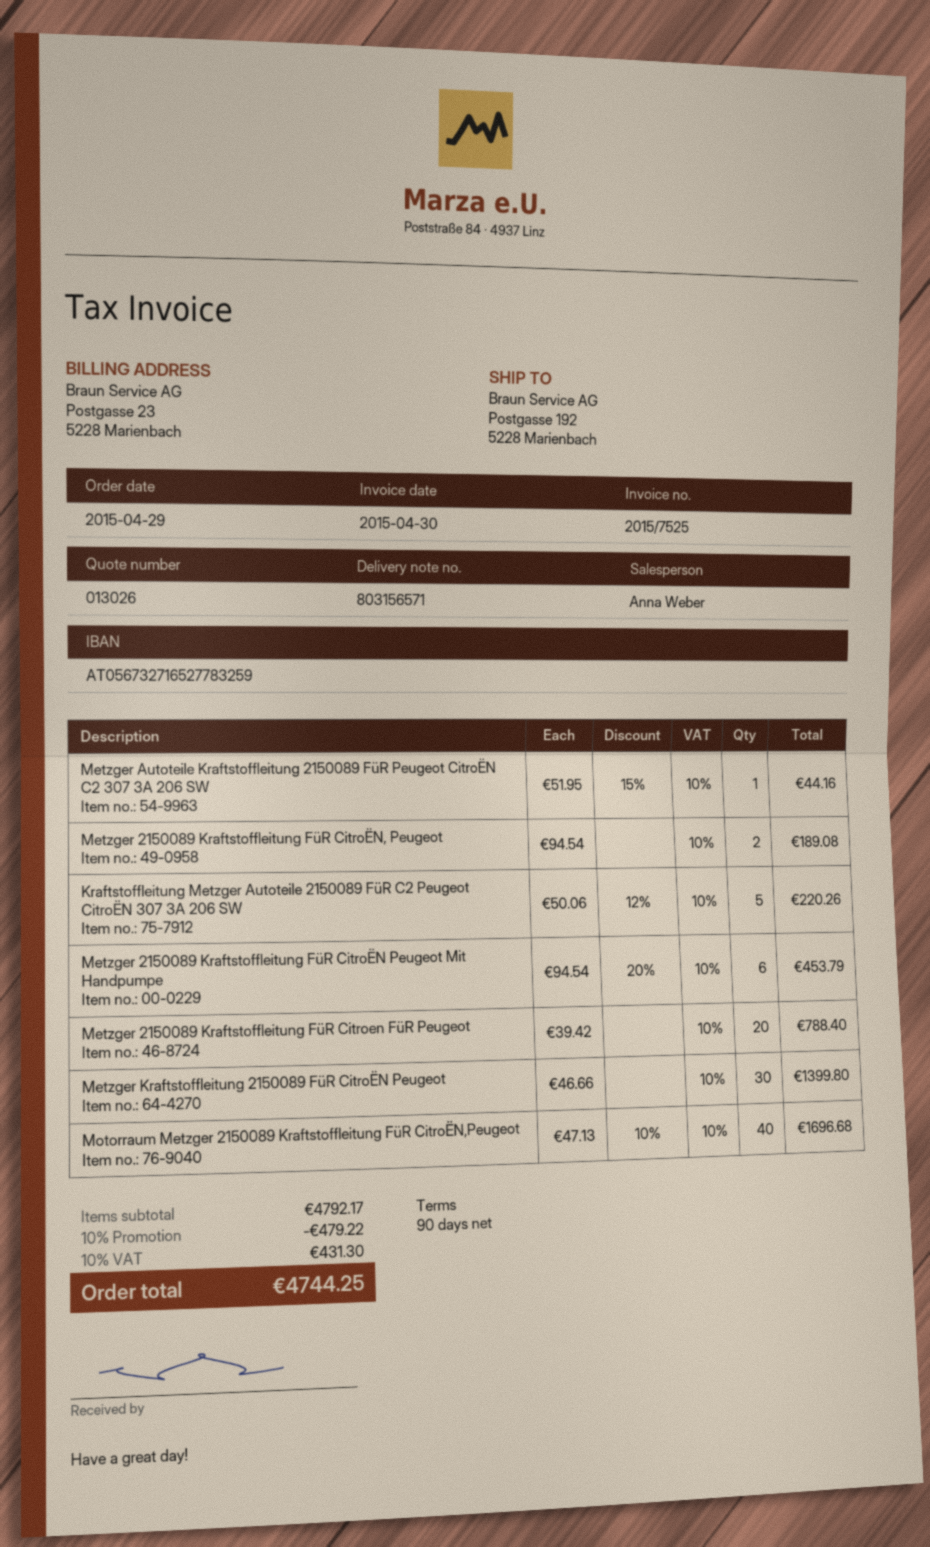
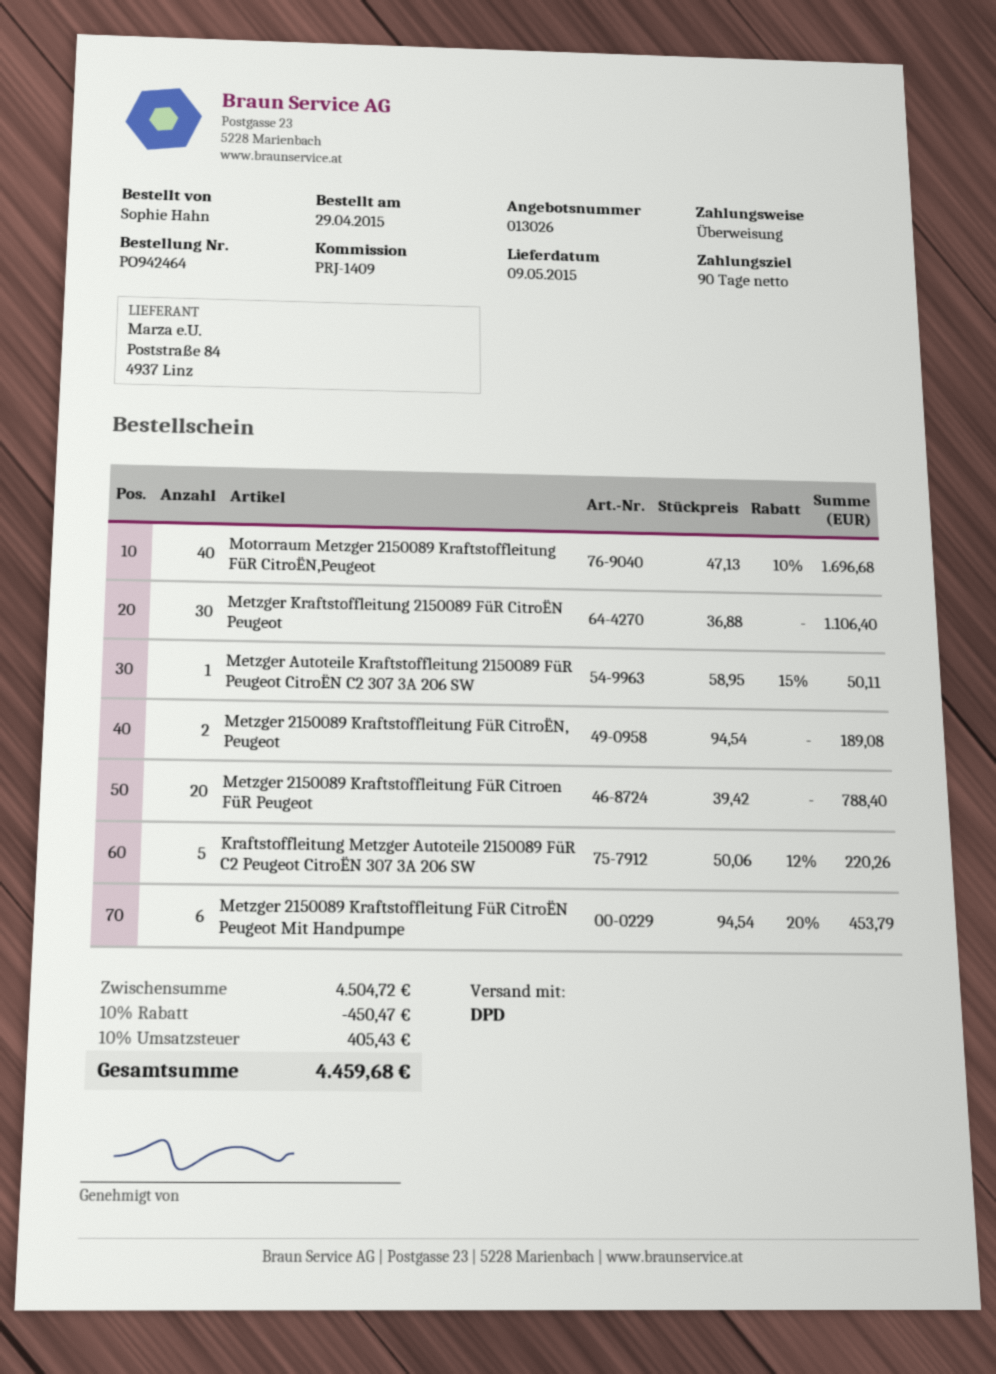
Metzger Autoteile Kraftstoffleitung 2150089 FüR Peugeot CitroËN C2 307 3A 206 SW: 1 x 51.95 - 15% = 44.16 -> 1 x 58.95 - 15% = 50.11
Metzger Kraftstoffleitung 2150089 FüR CitroËN Peugeot: 30 x 46.66 = 1399.80 -> 30 x 36.88 = 1106.40
subtotal: 4792.17 -> 4504.72
discount: 10% = 479.22 -> 10% = 450.47
tax: 10% = 431.30 -> 10% = 405.43
total: 4744.25 -> 4459.68

